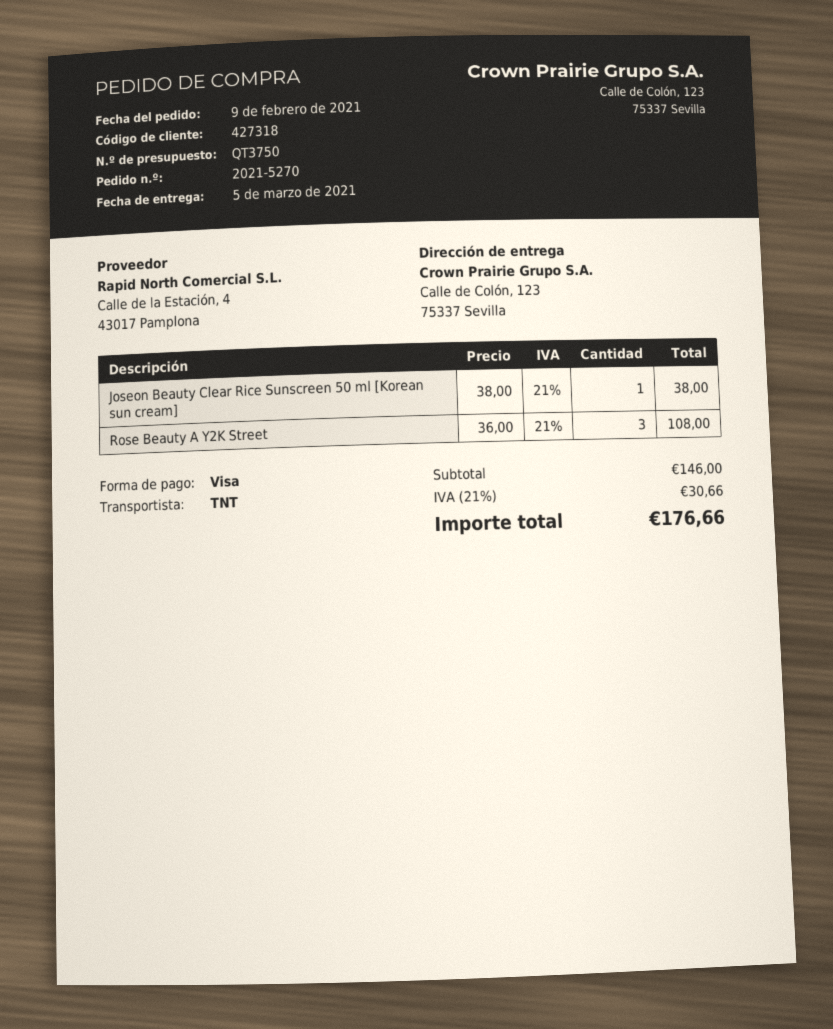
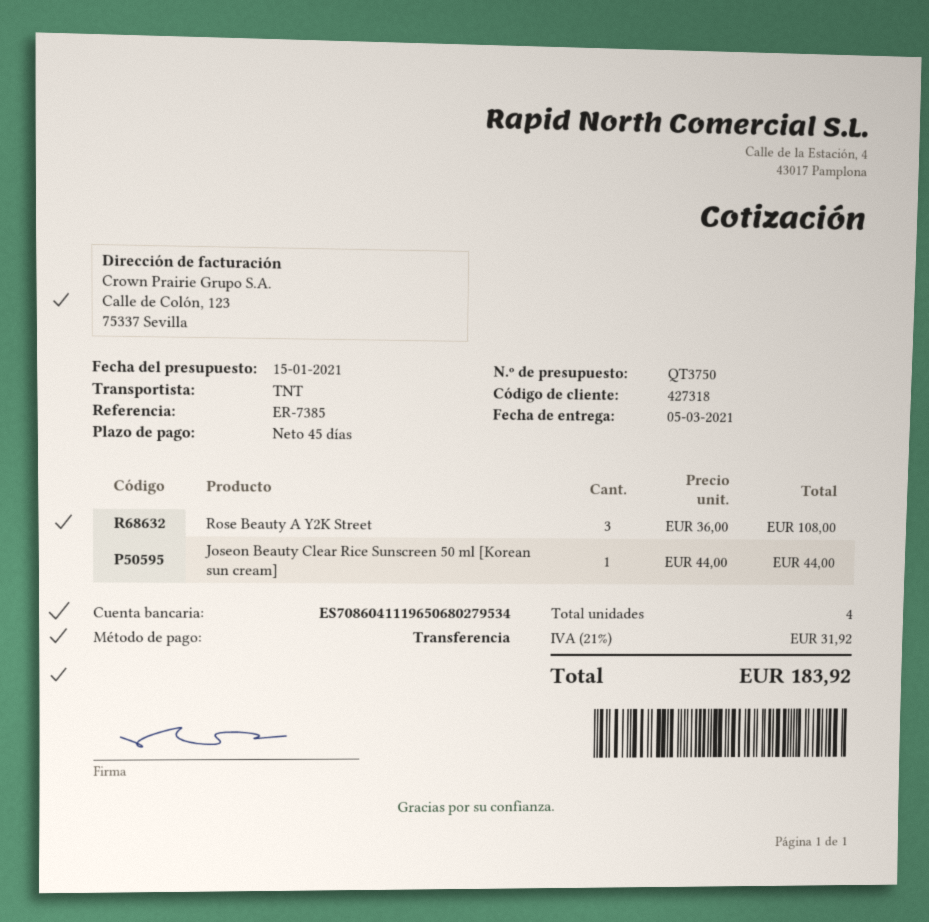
payment method: Visa -> bank transfer
Joseon Beauty Clear Rice Sunscreen 50 ml [Korean sun cream]: 1 x 38.00 = 38.00 -> 1 x 44.00 = 44.00
tax: 21% = 30.66 -> 21% = 31.92
total: 176.66 -> 183.92

